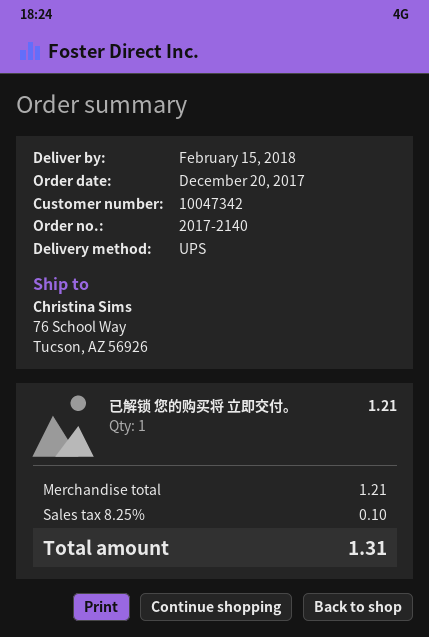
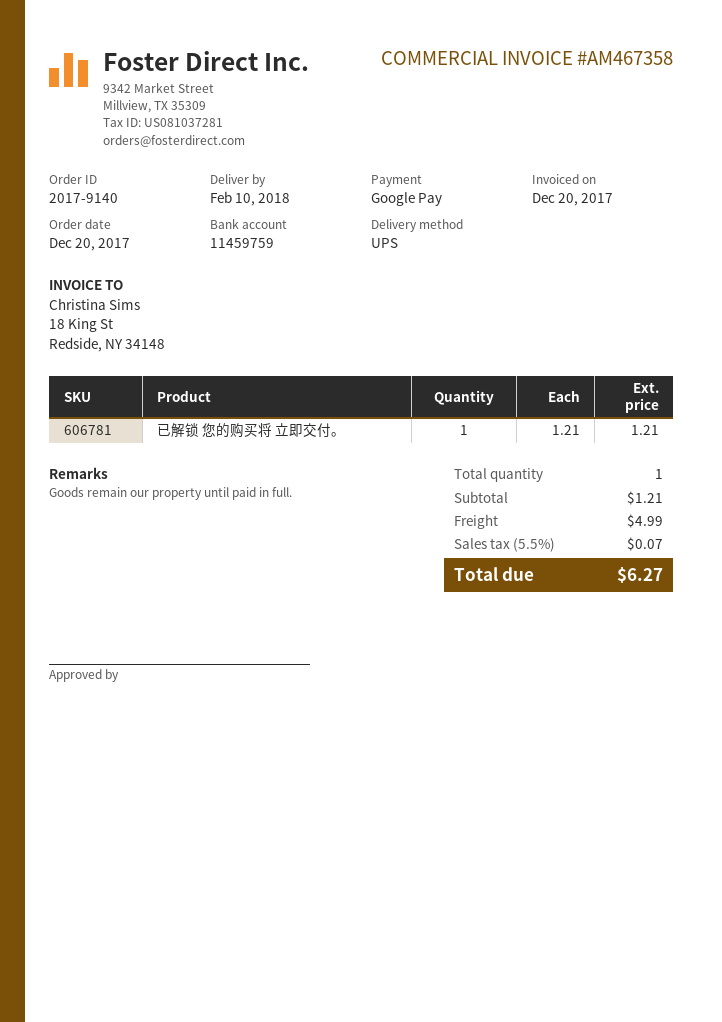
order number: 2017-2140 -> 2017-9140
delivery date: 2018-02-15 -> 2018-02-10
shipping: none -> 4.99
tax: 8.25% = 0.10 -> 5.5% = 0.07
total: 1.31 -> 6.27

